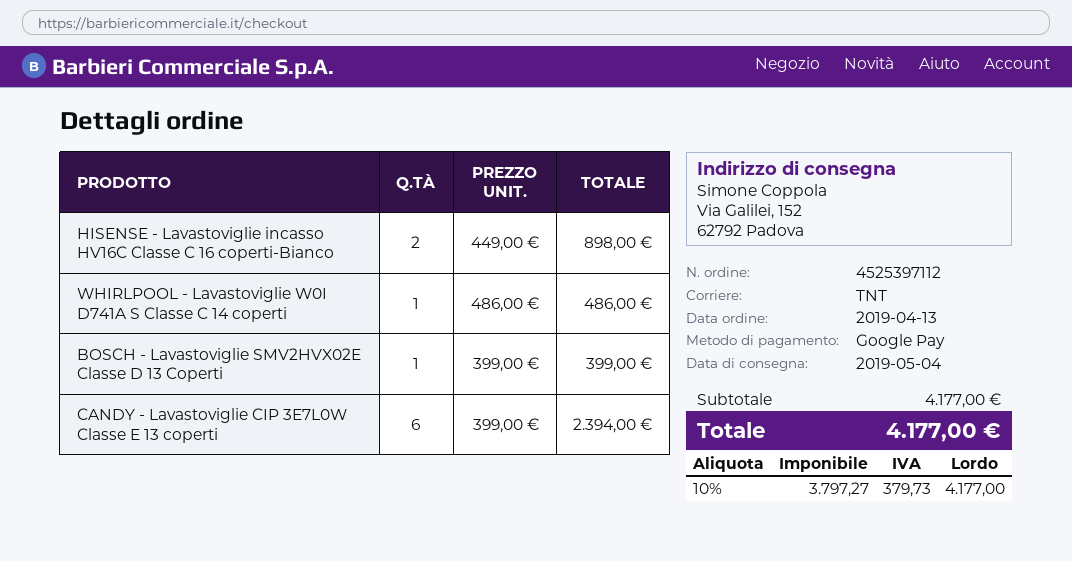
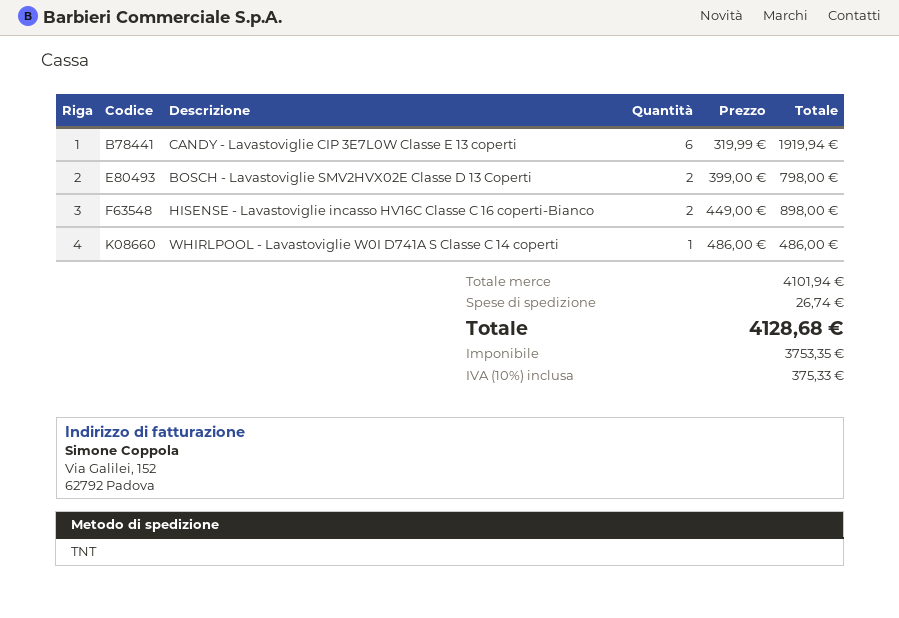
BOSCH - Lavastoviglie SMV2HVX02E Classe D 13 Coperti: 1 x 399.00 = 399.00 -> 2 x 399.00 = 798.00
CANDY - Lavastoviglie CIP 3E7L0W Classe E 13 coperti: 6 x 399.00 = 2394.00 -> 6 x 319.99 = 1919.94
subtotal: 4177.00 -> 4101.94
shipping: none -> 26.74
net: 3797.27 -> 3753.35
tax: 10% = 379.73 -> 10% = 375.33
total: 4177.00 -> 4128.68

